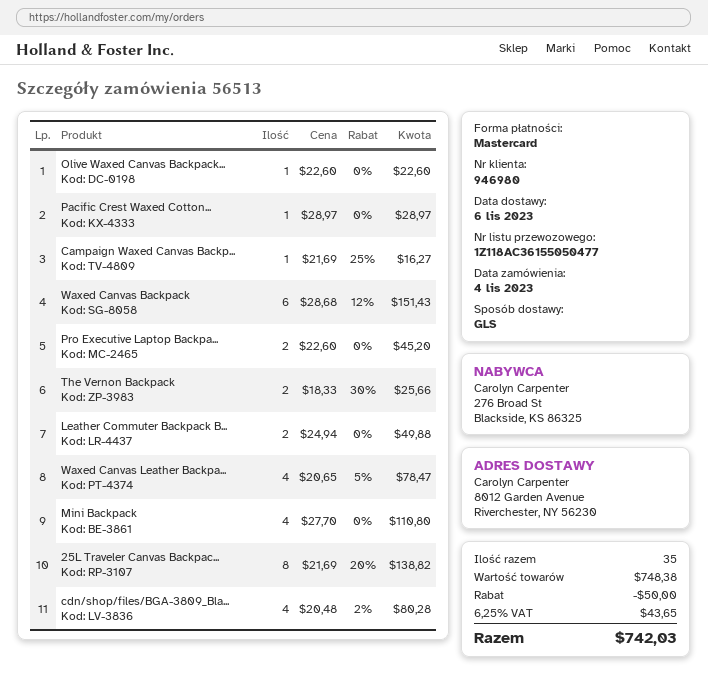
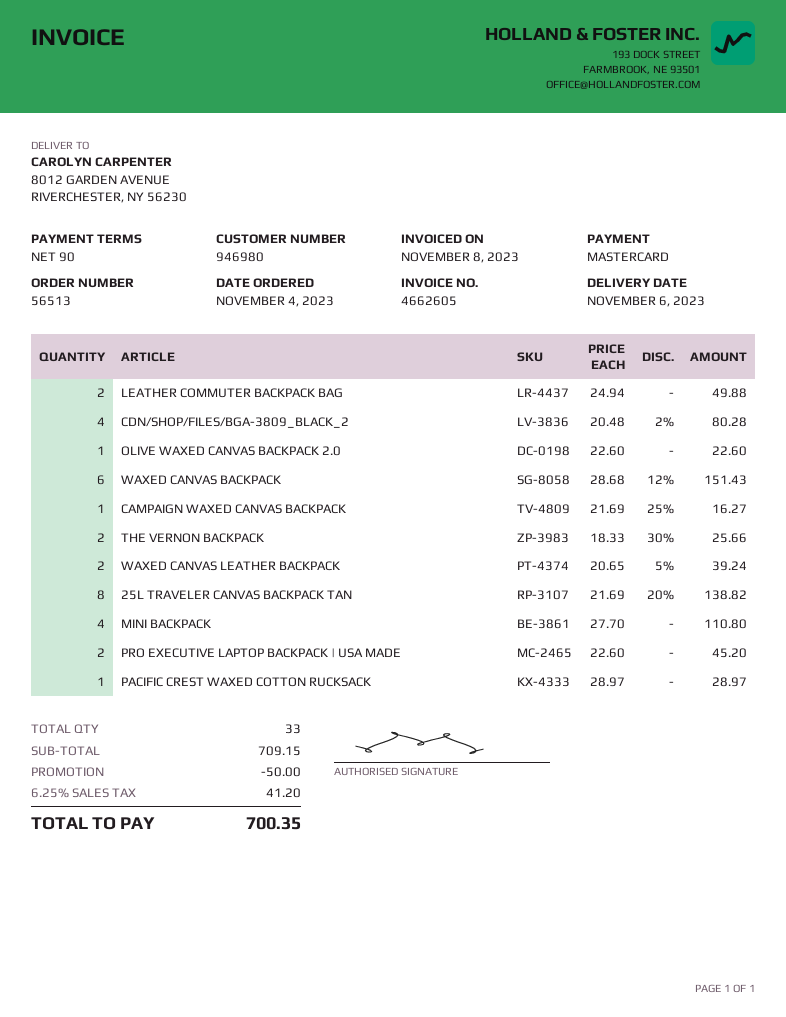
Waxed Canvas Leather Backpa...: 4 x 20.65 - 5% = 78.47 -> 2 x 20.65 - 5% = 39.24
total quantity: 35 -> 33
subtotal: 748.38 -> 709.15
tax: 6.25% = 43.65 -> 6.25% = 41.20
total: 742.03 -> 700.35

